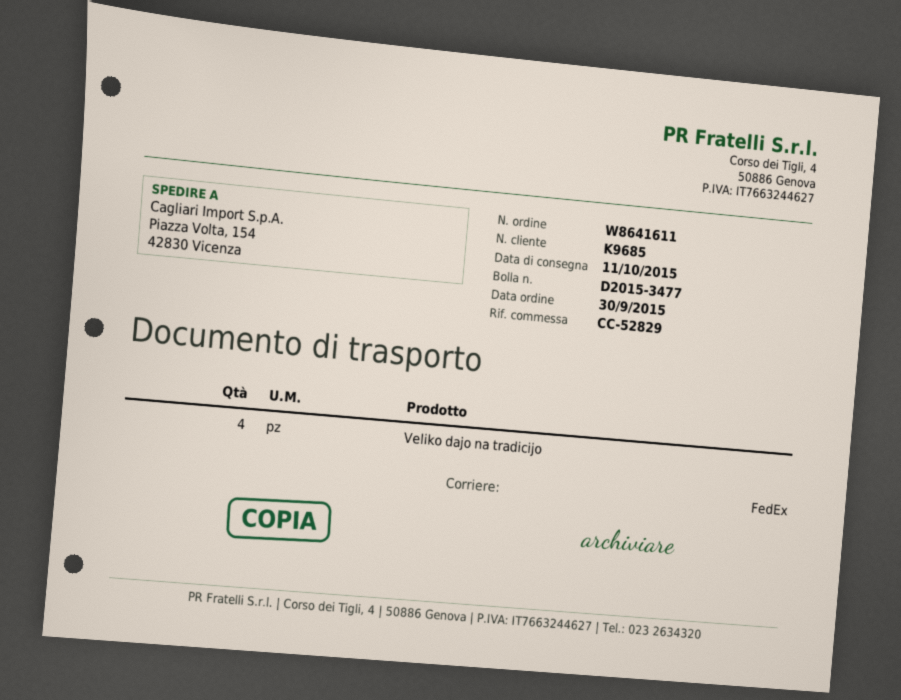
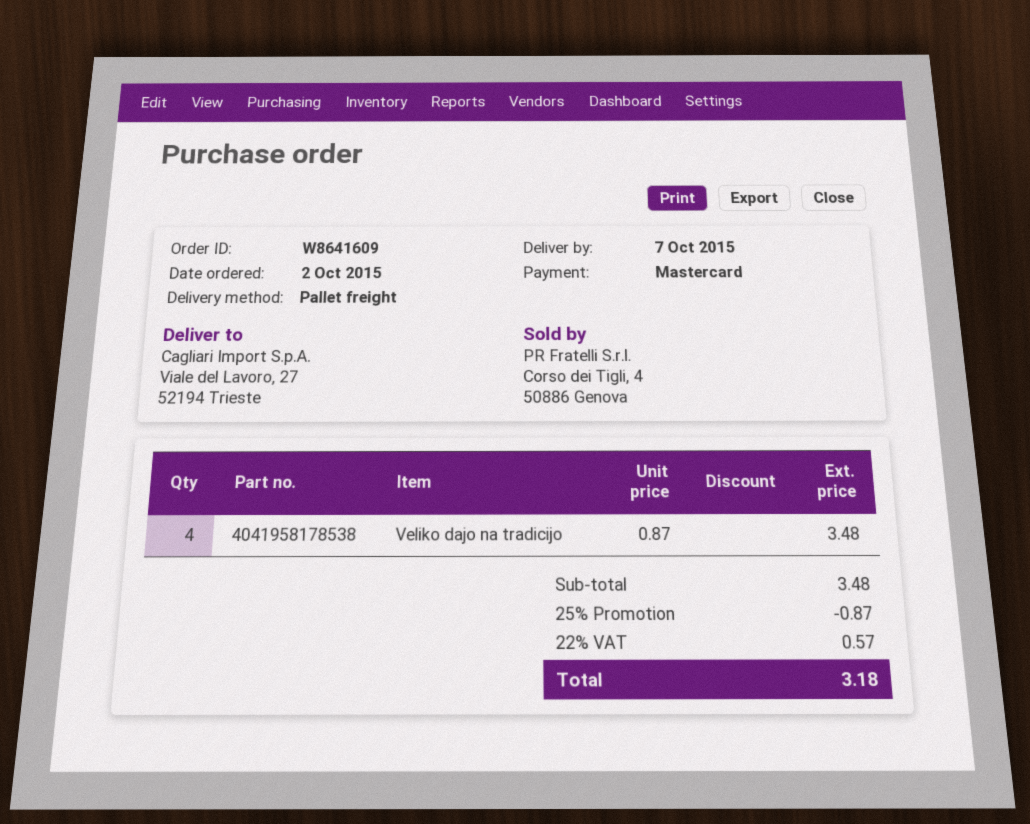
order number: W8641611 -> W8641609
order date: 2015-09-30 -> 2015-10-02
delivery date: 2015-10-11 -> 2015-10-07
shipping method: FedEx -> pallet freight
ship to: Piazza Volta, 154, 42830 Vicenza -> Viale del Lavoro, 27, 52194 Trieste

